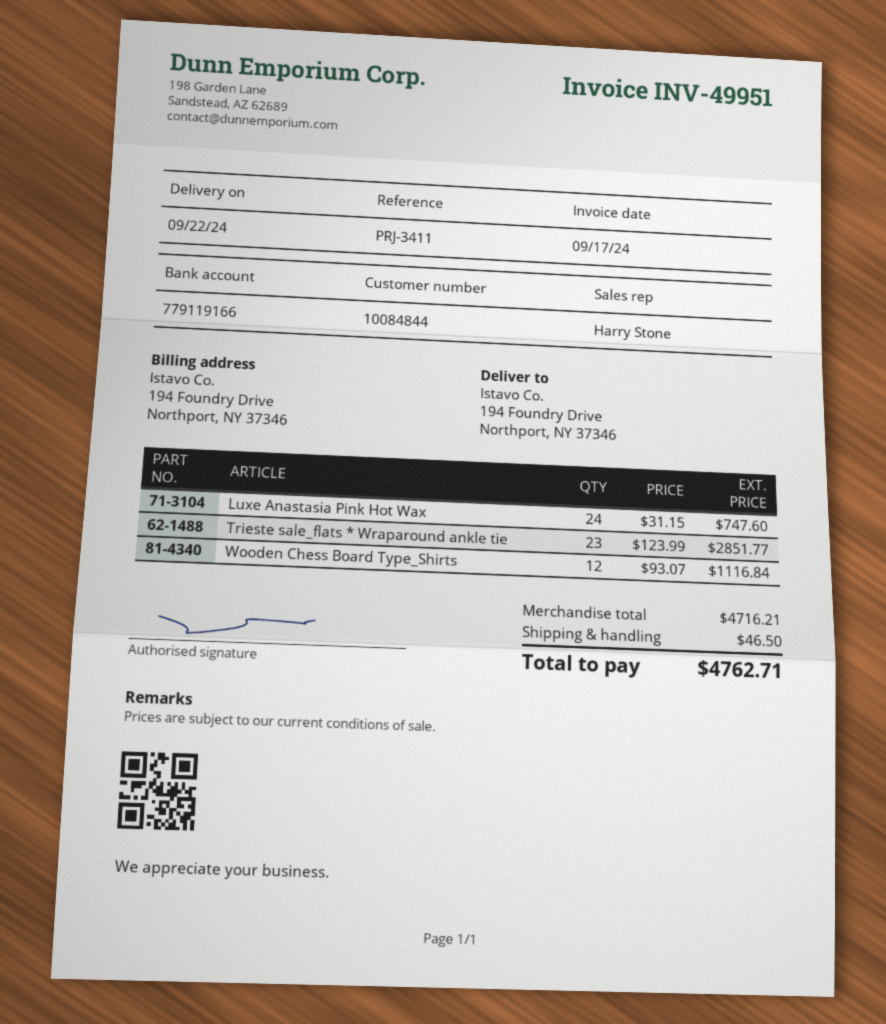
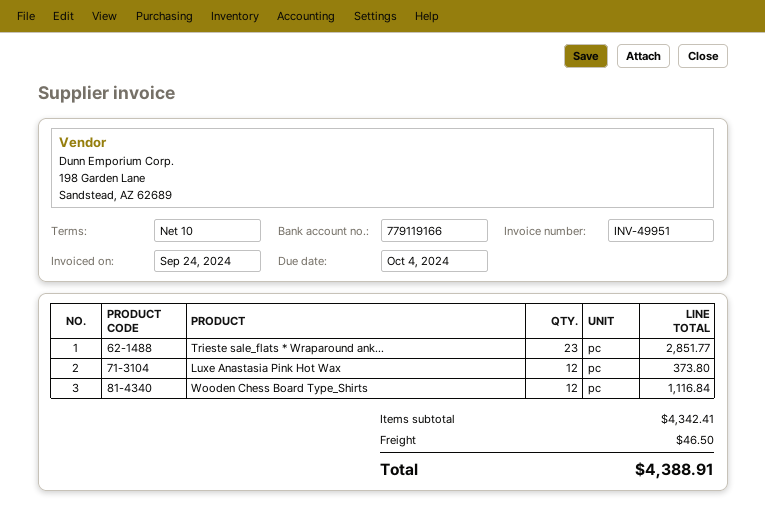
invoice date: 2024-09-17 -> 2024-09-24
Luxe Anastasia Pink Hot Wax: 24 for 747.60 -> 12 for 373.80
subtotal: 4716.21 -> 4342.41
total: 4762.71 -> 4388.91

